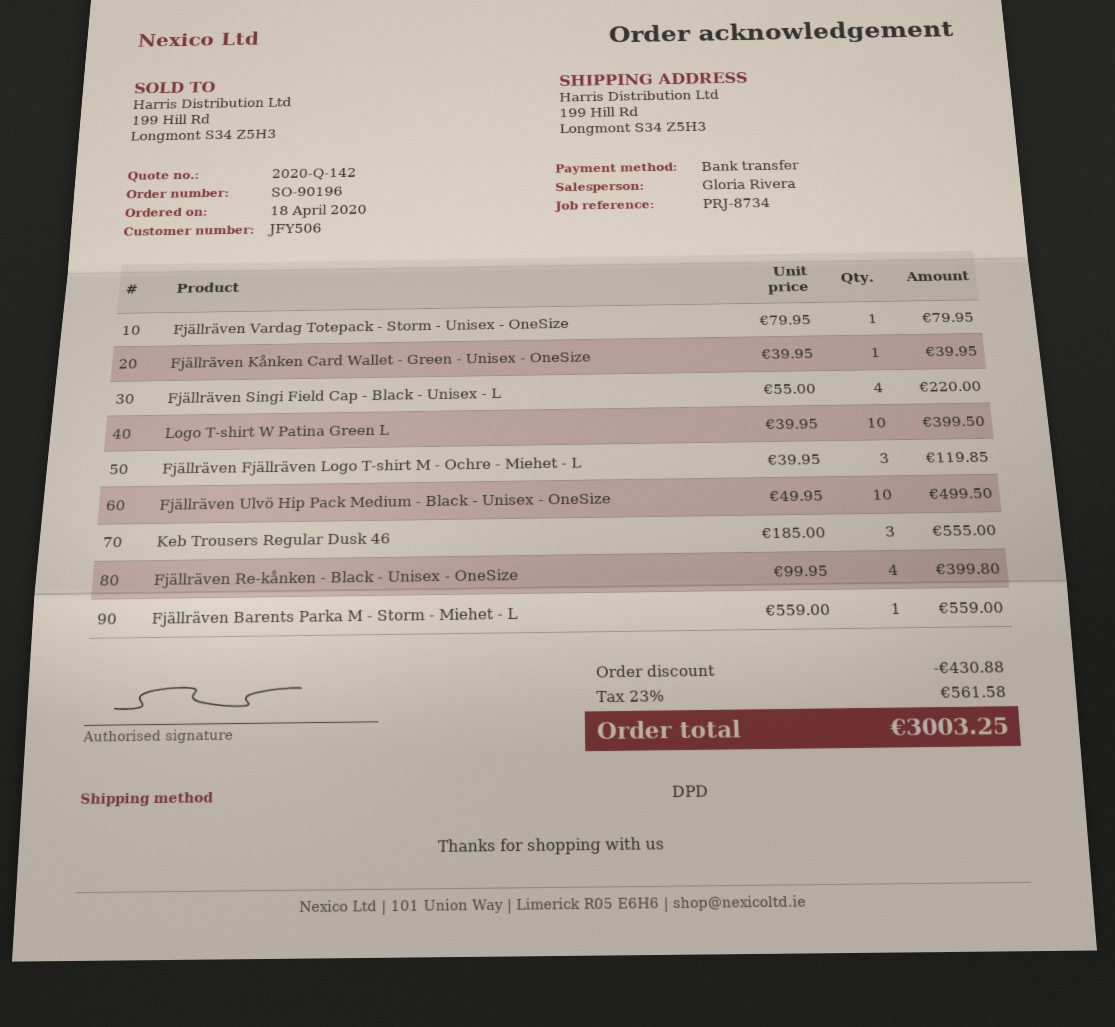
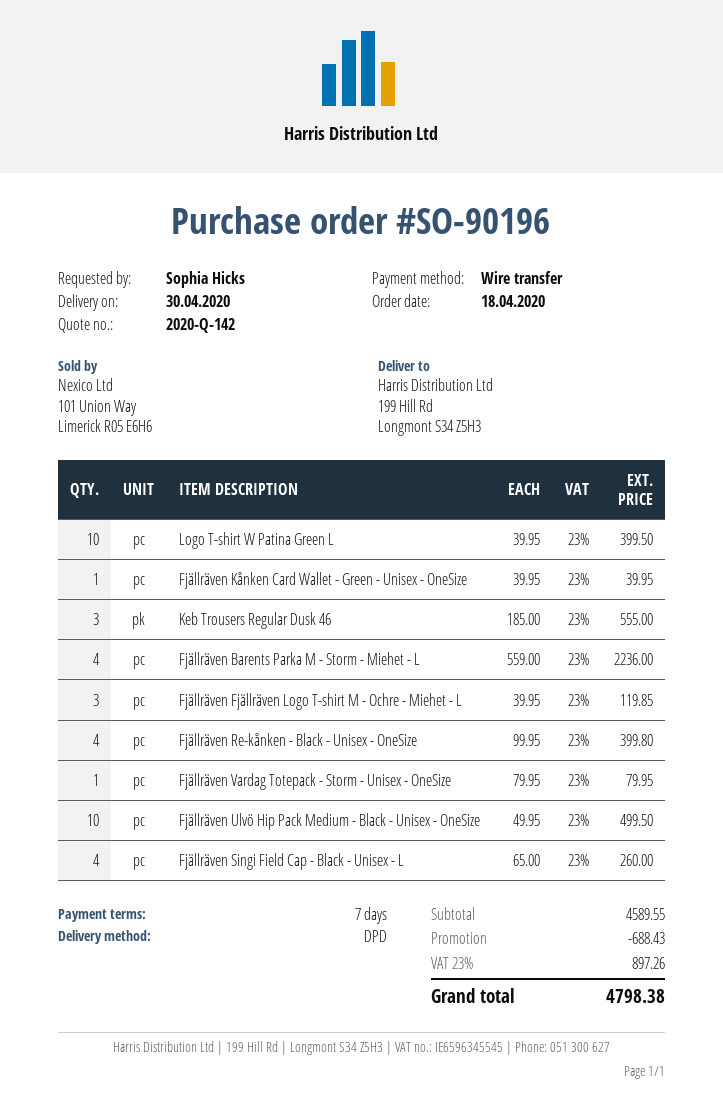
Fjällräven Singi Field Cap - Black - Unisex - L: 4 x 55.00 = 220.00 -> 4 x 65.00 = 260.00
Fjällräven Barents Parka M - Storm - Miehet - L: 1 x 559.00 = 559.00 -> 4 x 559.00 = 2236.00
discount: 430.88 -> 688.43
tax: 23% = 561.58 -> 23% = 897.26
total: 3003.25 -> 4798.38

